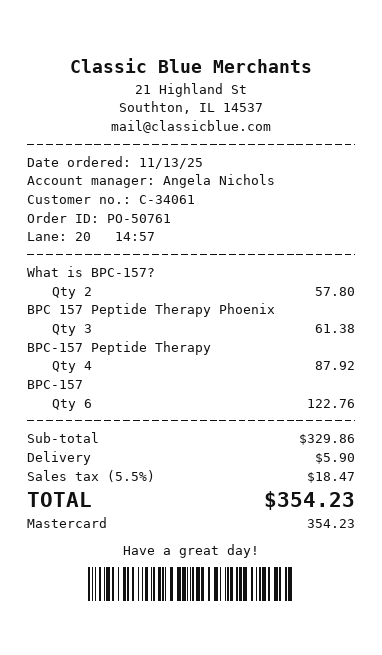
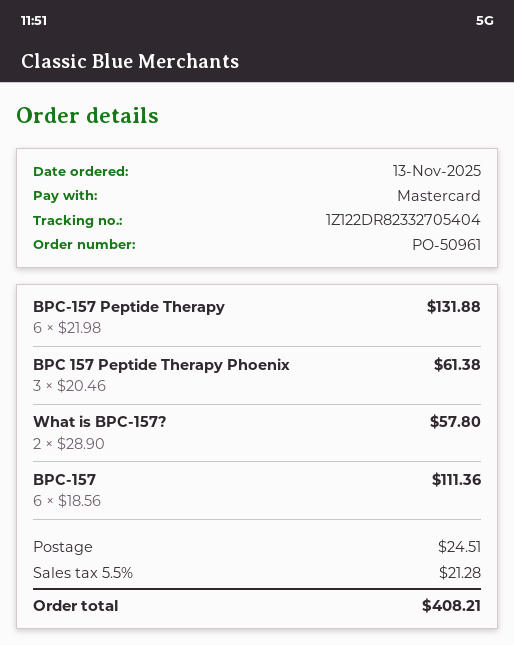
order number: PO-50761 -> PO-50961
BPC-157 Peptide Therapy: 4 for 87.92 -> 6 for 131.88
BPC-157: 6 for 122.76 -> 6 for 111.36
shipping: 5.90 -> 24.51
tax: 5.5% = 18.47 -> 5.5% = 21.28
total: 354.23 -> 408.21

